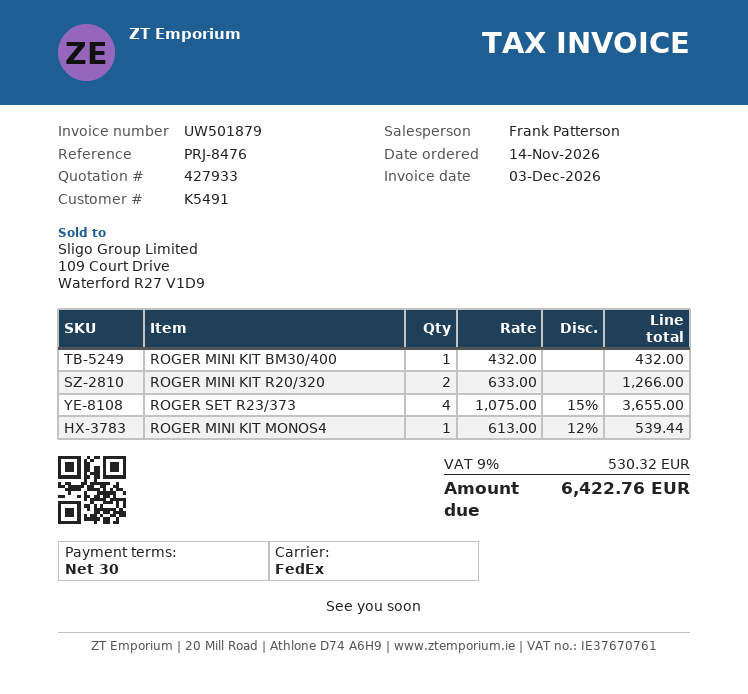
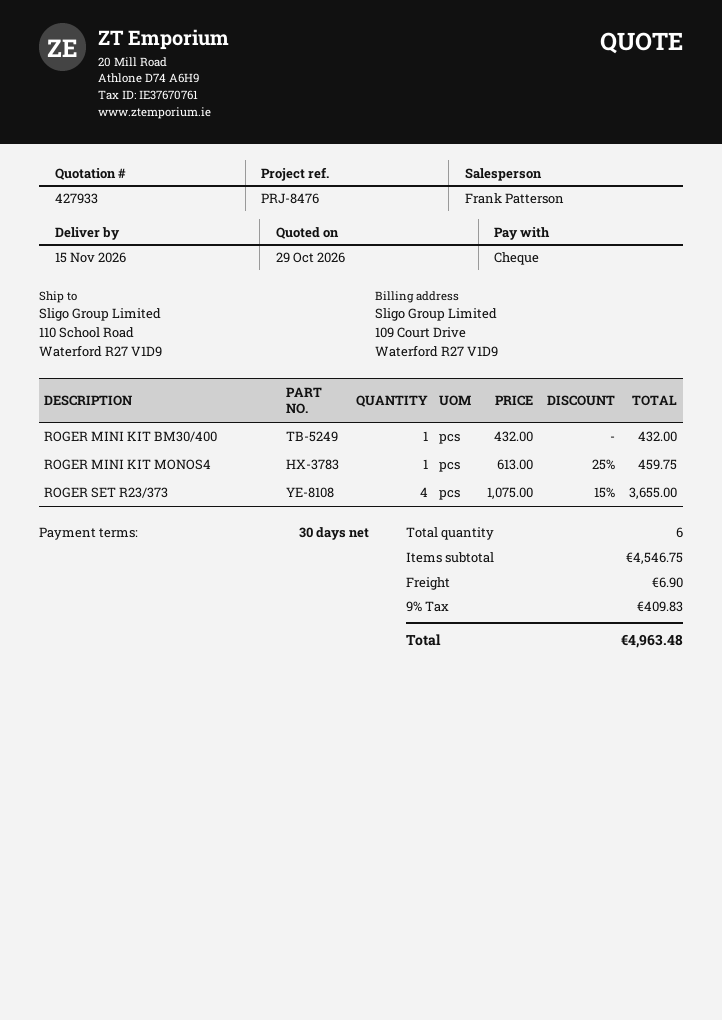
ROGER MINI KIT R20/320: 2 x 633.00 = 1266.00 -> none
ROGER MINI KIT MONOS4: 1 x 613.00 - 12% = 539.44 -> 1 x 613.00 - 25% = 459.75
shipping: none -> 6.90
tax: 9% = 530.32 -> 9% = 409.83
total: 6422.76 -> 4963.48

